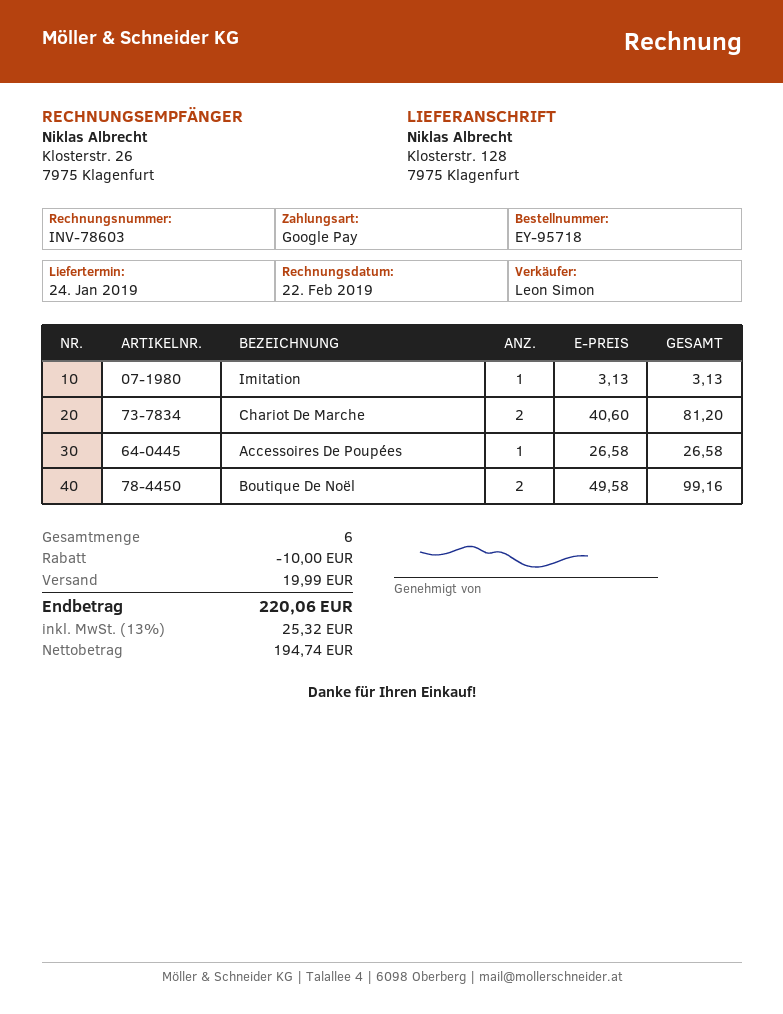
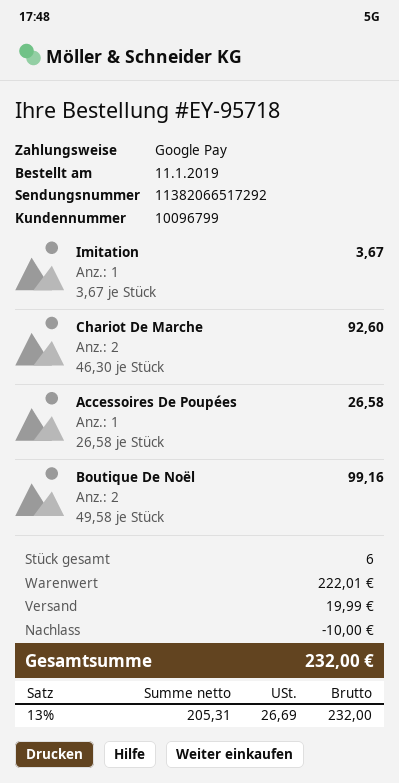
Imitation: 1 x 3.13 = 3.13 -> 1 x 3.67 = 3.67
Chariot De Marche: 2 x 40.60 = 81.20 -> 2 x 46.30 = 92.60
net: 194.74 -> 205.31
tax: 13% = 25.32 -> 13% = 26.69
total: 220.06 -> 232.00

